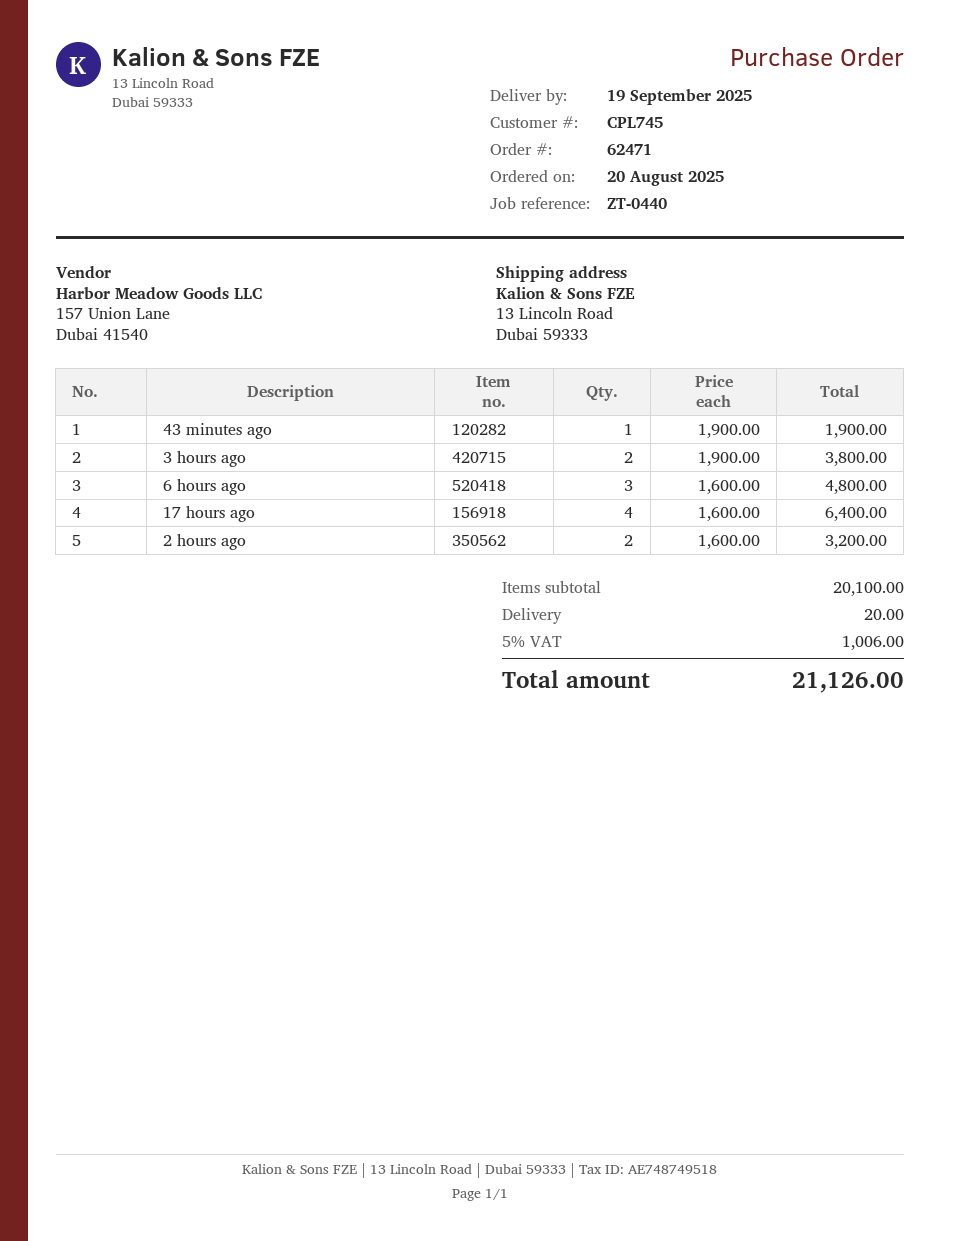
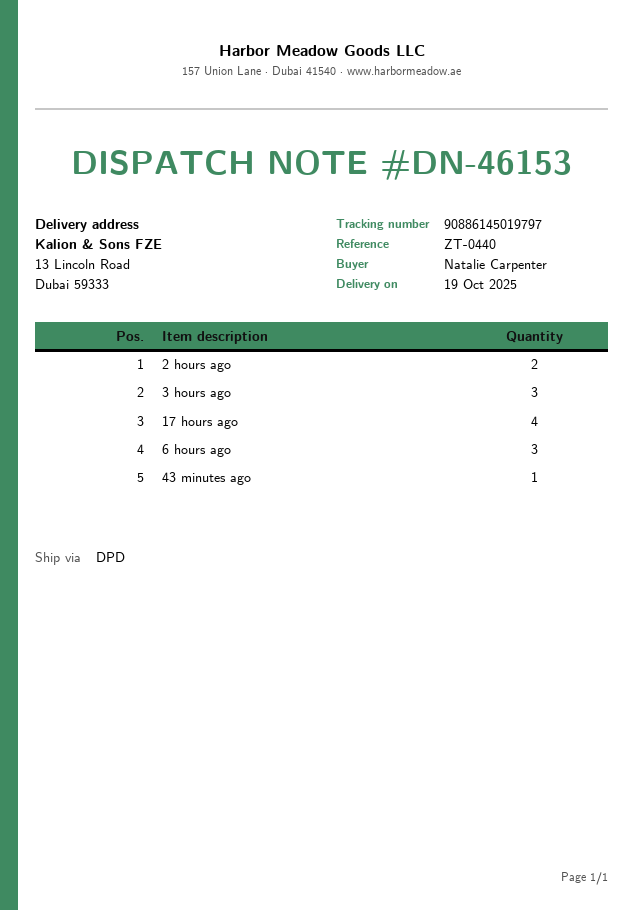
delivery date: 2025-09-19 -> 2025-10-19
3 hours ago: 2 -> 3

